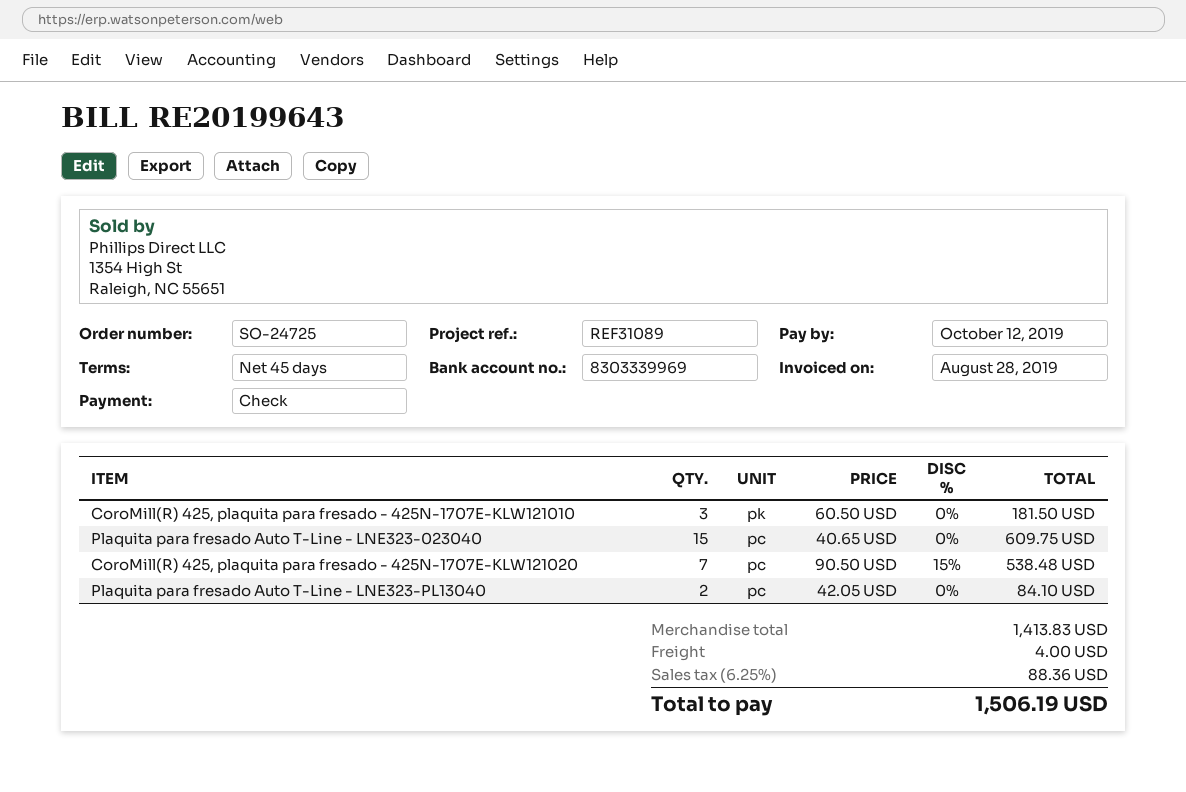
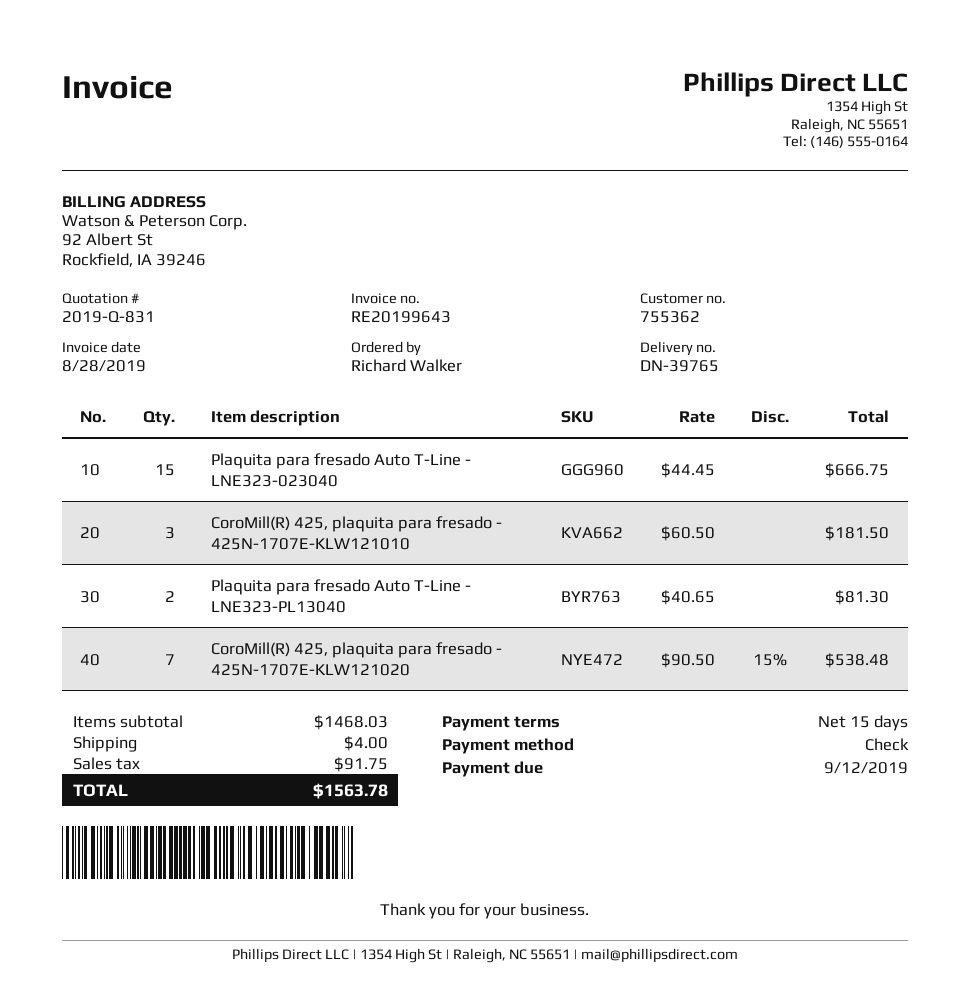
payment terms: 45 days -> 15 days
due date: 2019-10-12 -> 2019-09-12
Plaquita para fresado Auto T-Line - LNE323-023040: 15 x 40.65 = 609.75 -> 15 x 44.45 = 666.75
Plaquita para fresado Auto T-Line - LNE323-PL13040: 2 x 42.05 = 84.10 -> 2 x 40.65 = 81.30
subtotal: 1413.83 -> 1468.03
tax: 88.36 -> 91.75
total: 1506.19 -> 1563.78

